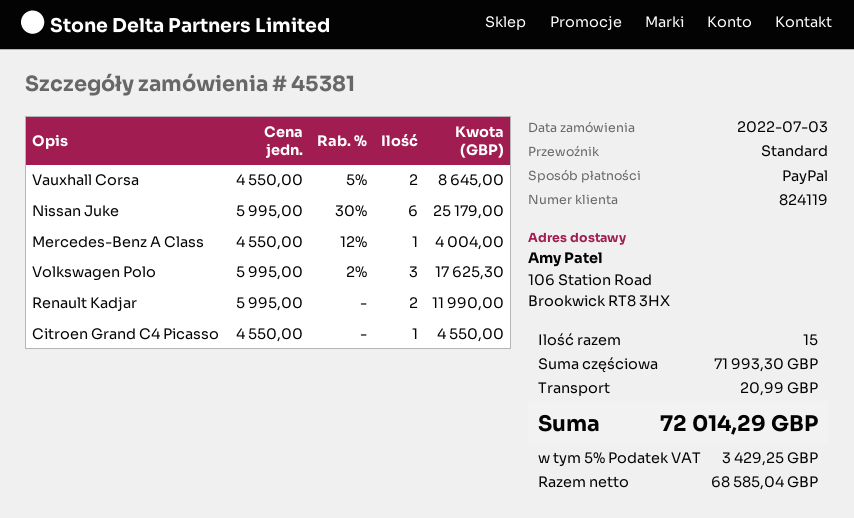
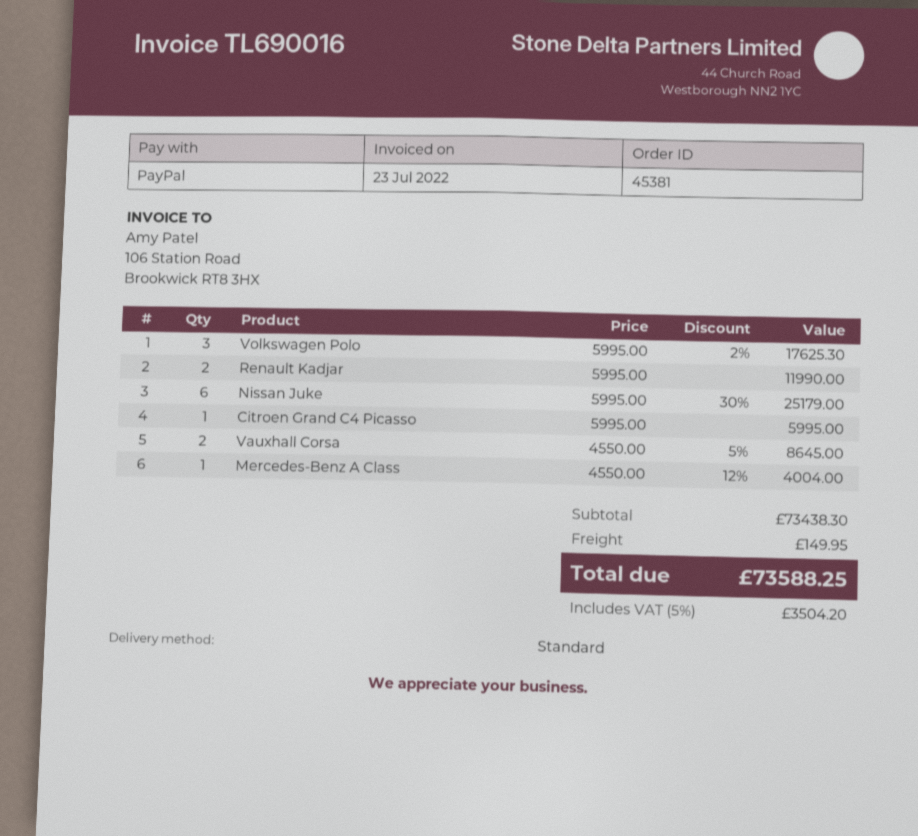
Citroen Grand C4 Picasso: 1 x 4550.00 = 4550.00 -> 1 x 5995.00 = 5995.00
subtotal: 71993.30 -> 73438.30
shipping: 20.99 -> 149.95
tax: 5% = 3429.25 -> 5% = 3504.20
total: 72014.29 -> 73588.25

